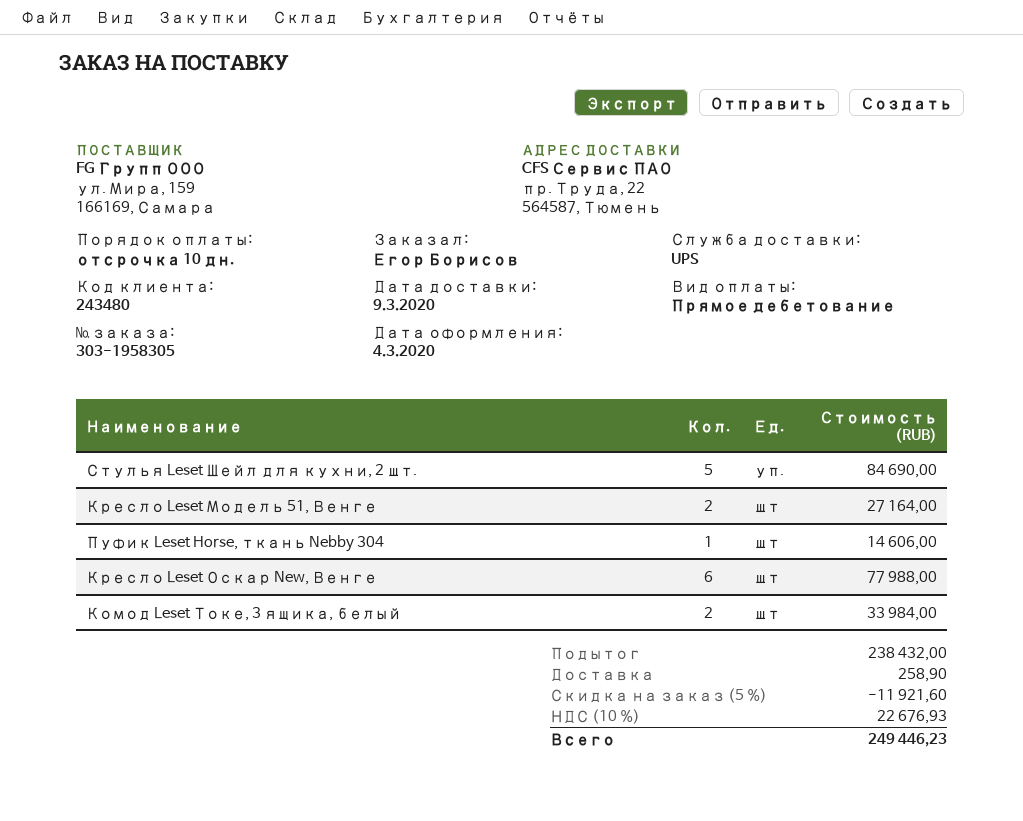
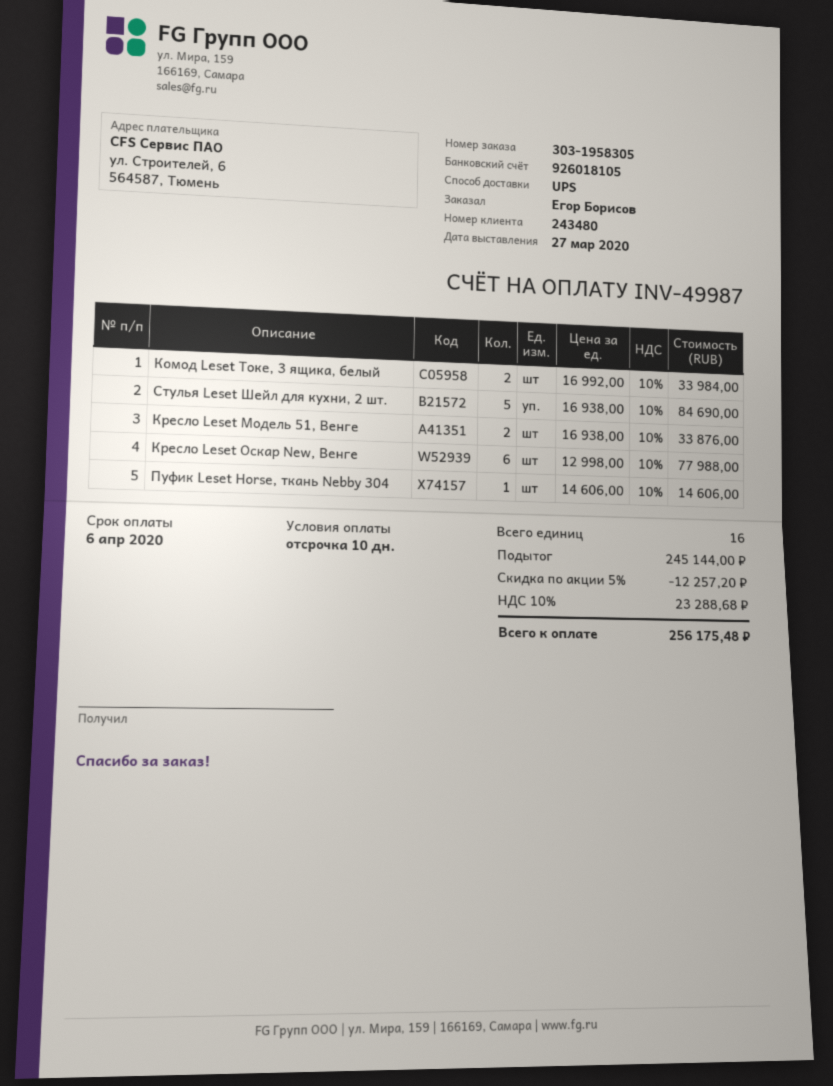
Кресло Leset Модель 51, Венге: 2 for 27164.00 -> 2 for 33876.00
subtotal: 238432.00 -> 245144.00
discount: 5% = 11921.60 -> 5% = 12257.20
shipping: 258.90 -> none
tax: 10% = 22676.93 -> 10% = 23288.68
total: 249446.23 -> 256175.48

